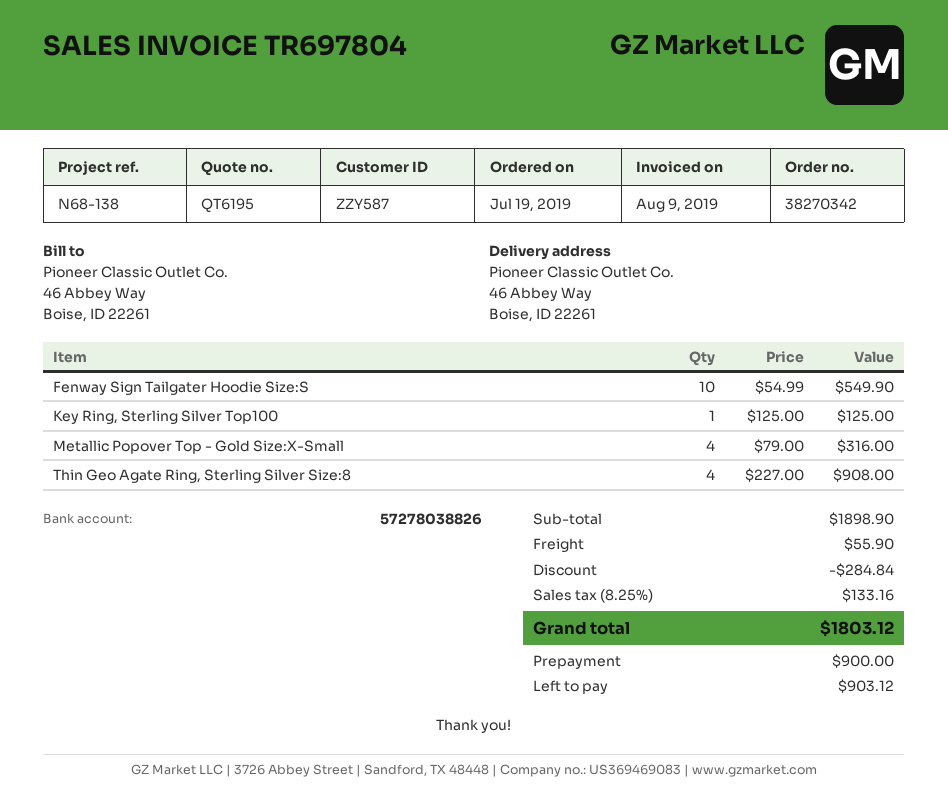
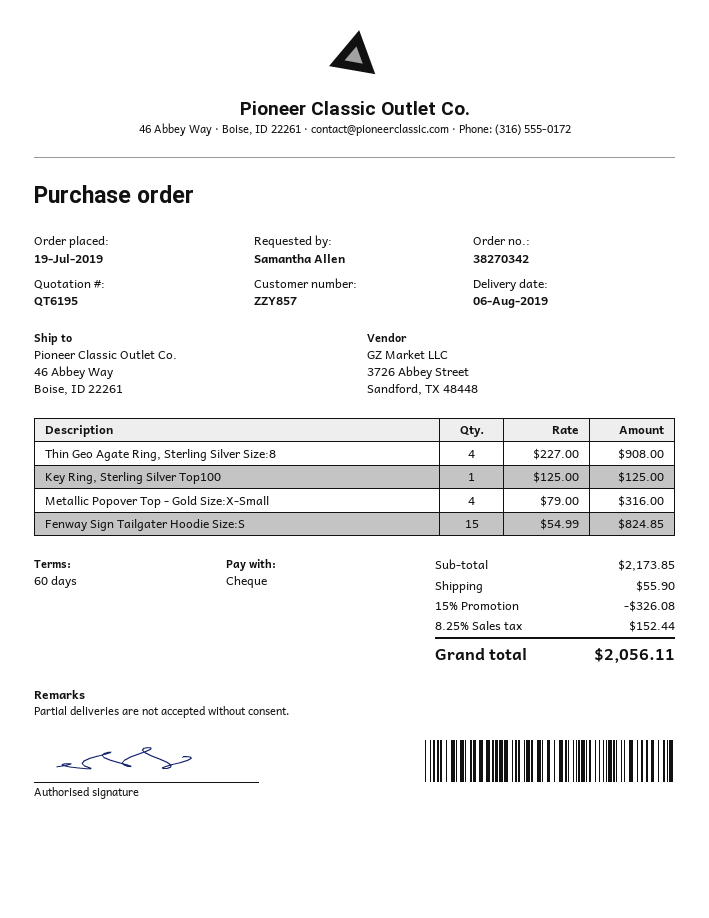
customer number: ZZY587 -> ZZY857
Fenway Sign Tailgater Hoodie Size:S: 10 x 54.99 = 549.90 -> 15 x 54.99 = 824.85
subtotal: 1898.90 -> 2173.85
discount: 284.84 -> 326.08
tax: 8.25% = 133.16 -> 8.25% = 152.44
total: 1803.12 -> 2056.11

